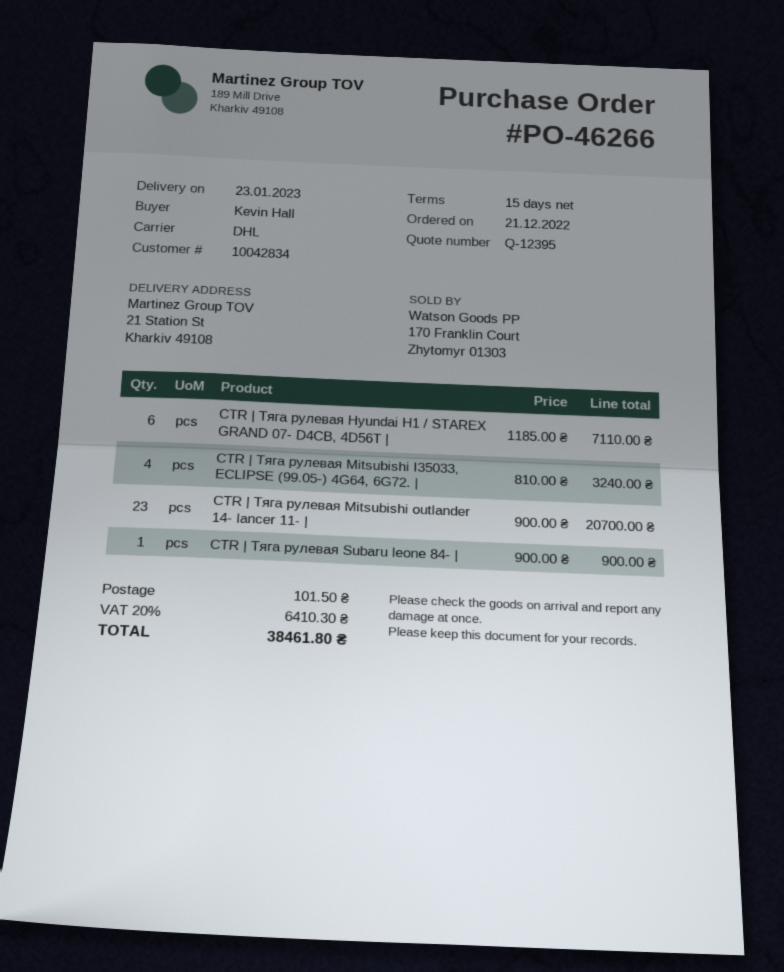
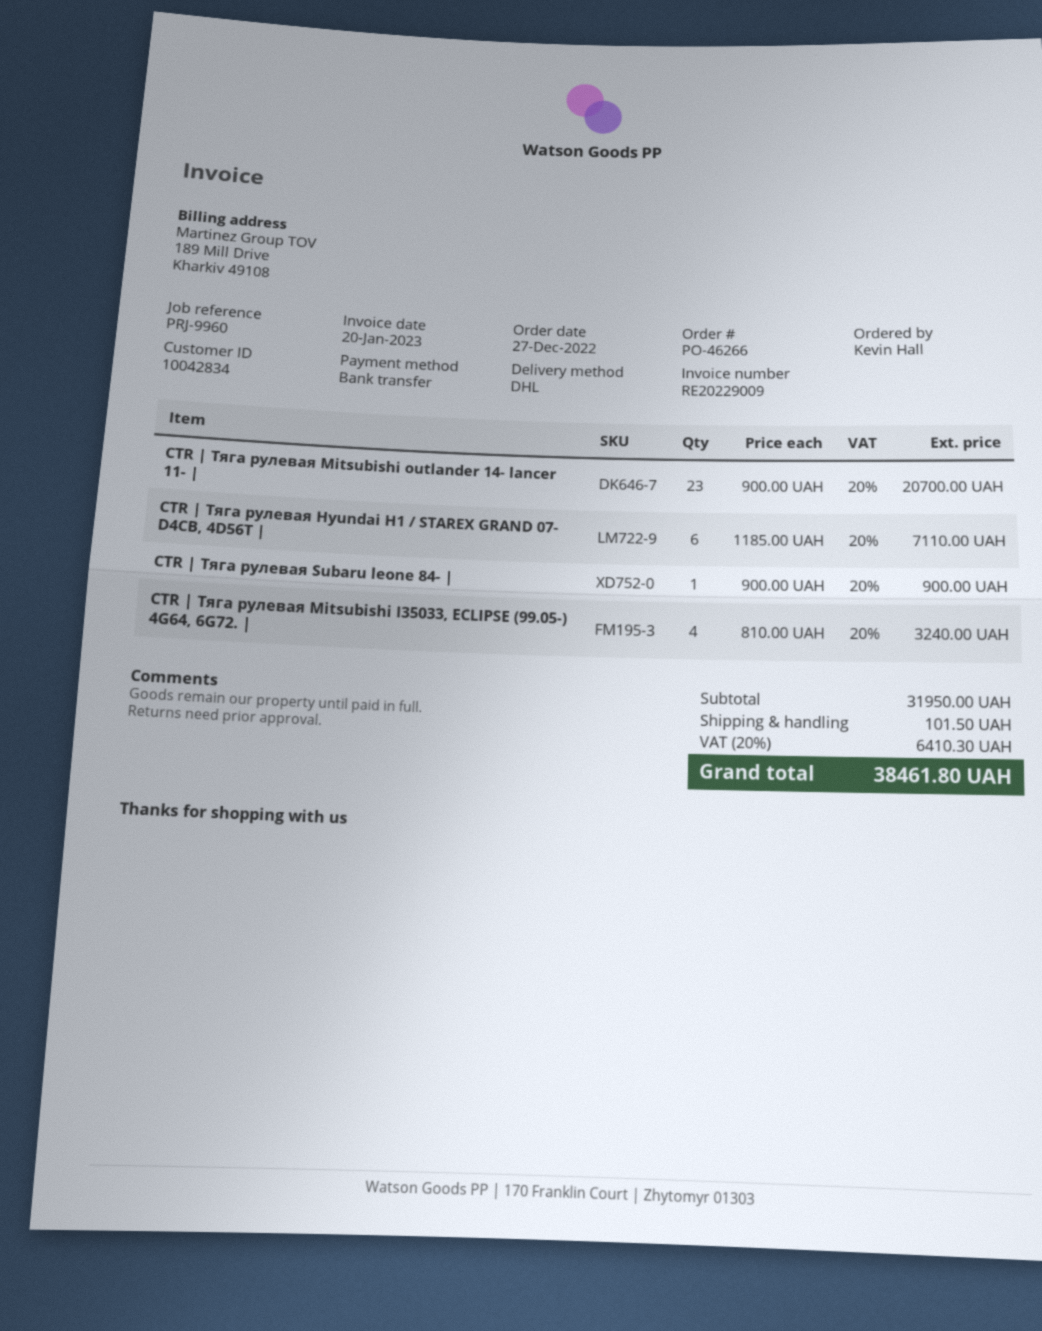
order date: 2022-12-21 -> 2022-12-27

